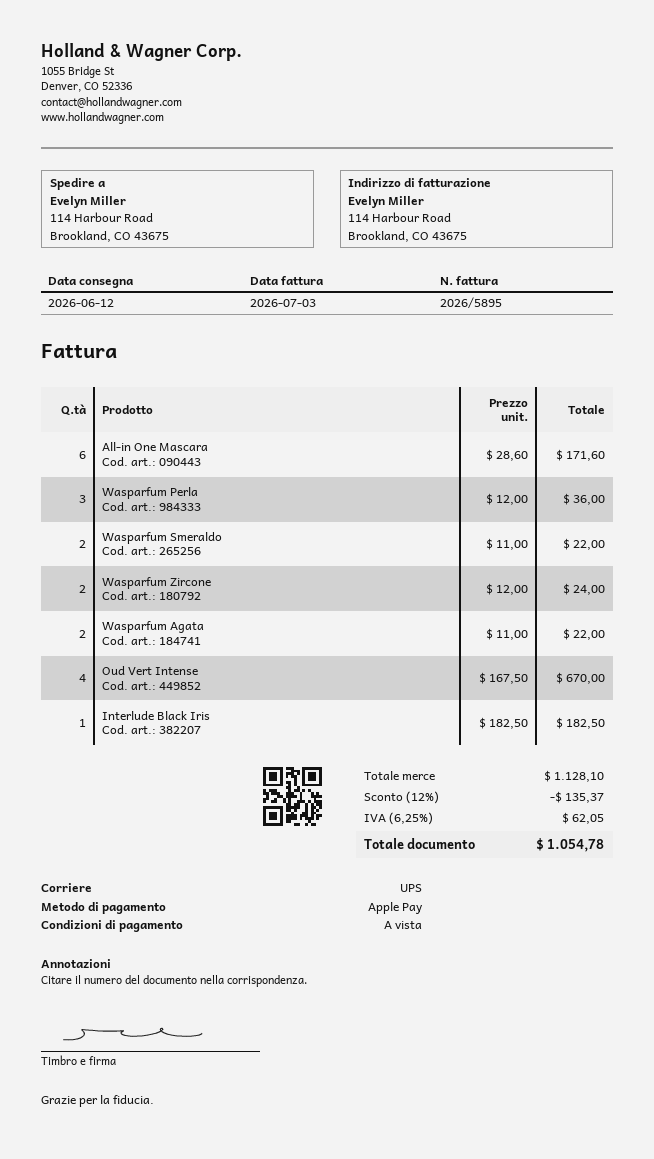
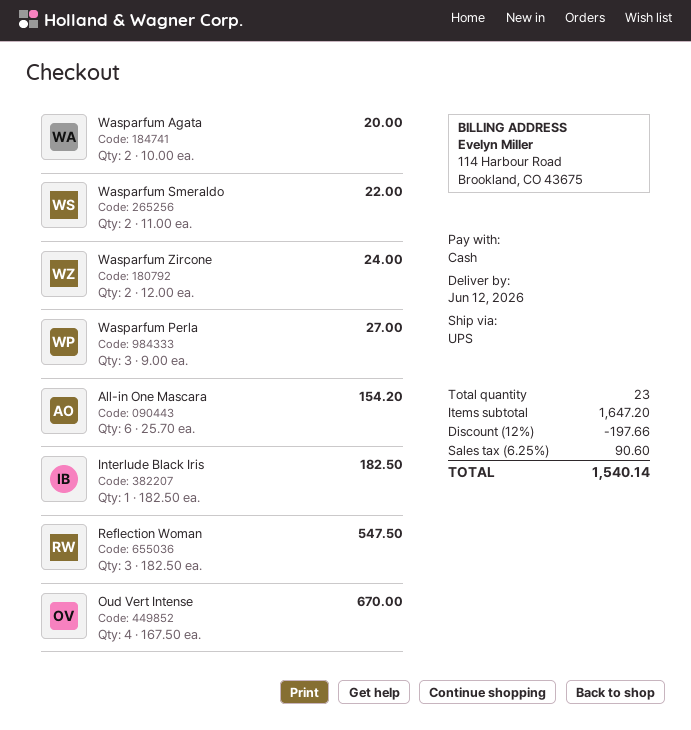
payment method: Apple Pay -> cash
All-in One Mascara: 6 x 28.60 = 171.60 -> 6 x 25.70 = 154.20
Wasparfum Perla: 3 x 12.00 = 36.00 -> 3 x 9.00 = 27.00
Wasparfum Agata: 2 x 11.00 = 22.00 -> 2 x 10.00 = 20.00
Reflection Woman: none -> 3 x 182.50 = 547.50
subtotal: 1128.10 -> 1647.20
discount: 12% = 135.37 -> 12% = 197.66
tax: 6.25% = 62.05 -> 6.25% = 90.60
total: 1054.78 -> 1540.14

